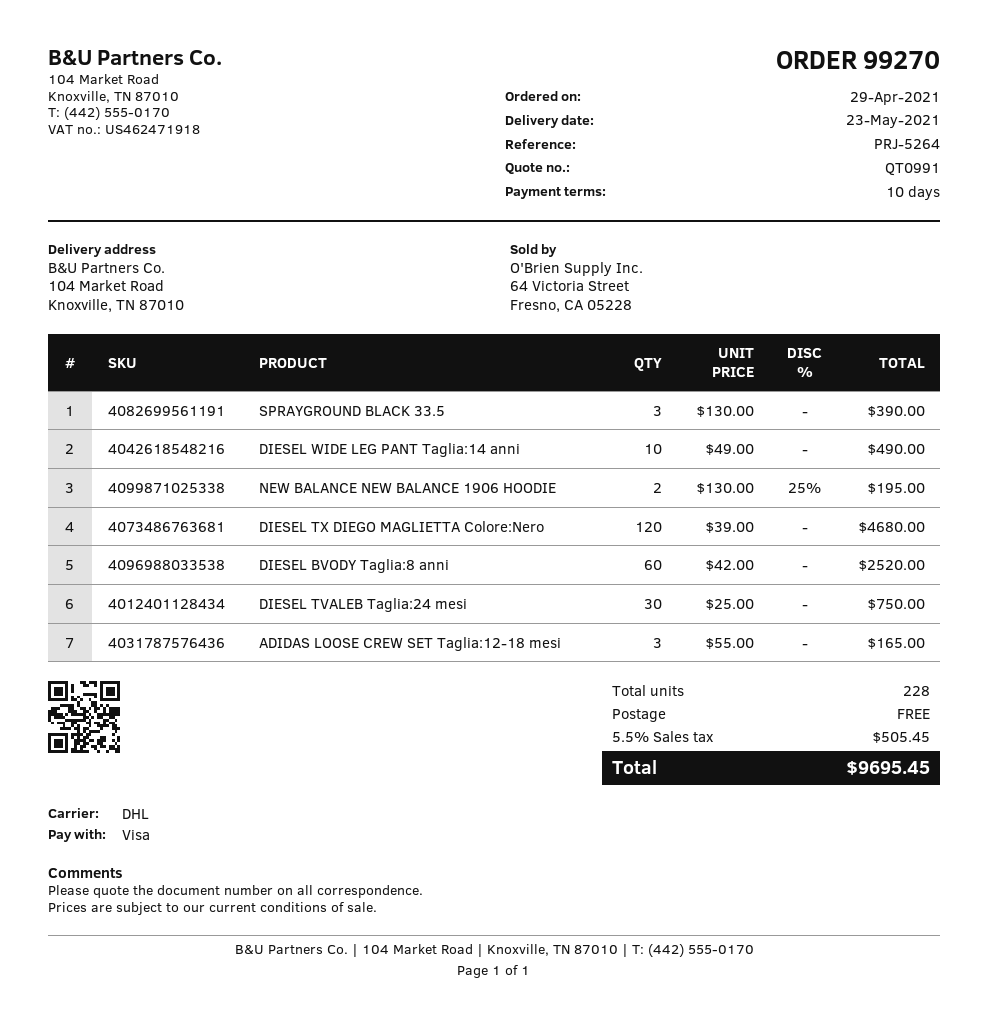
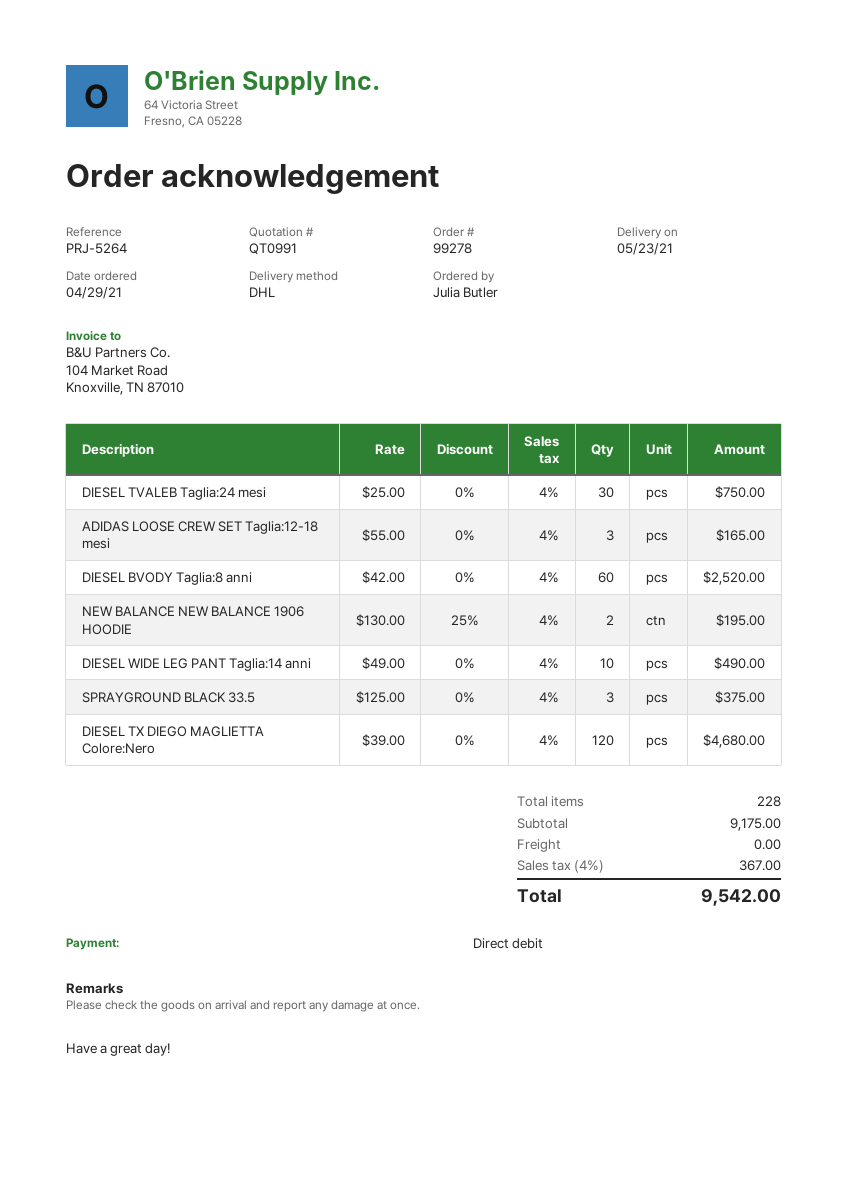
order number: 99270 -> 99278
payment method: Visa -> direct debit
SPRAYGROUND BLACK 33.5: 3 x 130.00 = 390.00 -> 3 x 125.00 = 375.00
tax: 5.5% = 505.45 -> 4% = 367.00
total: 9695.45 -> 9542.00

